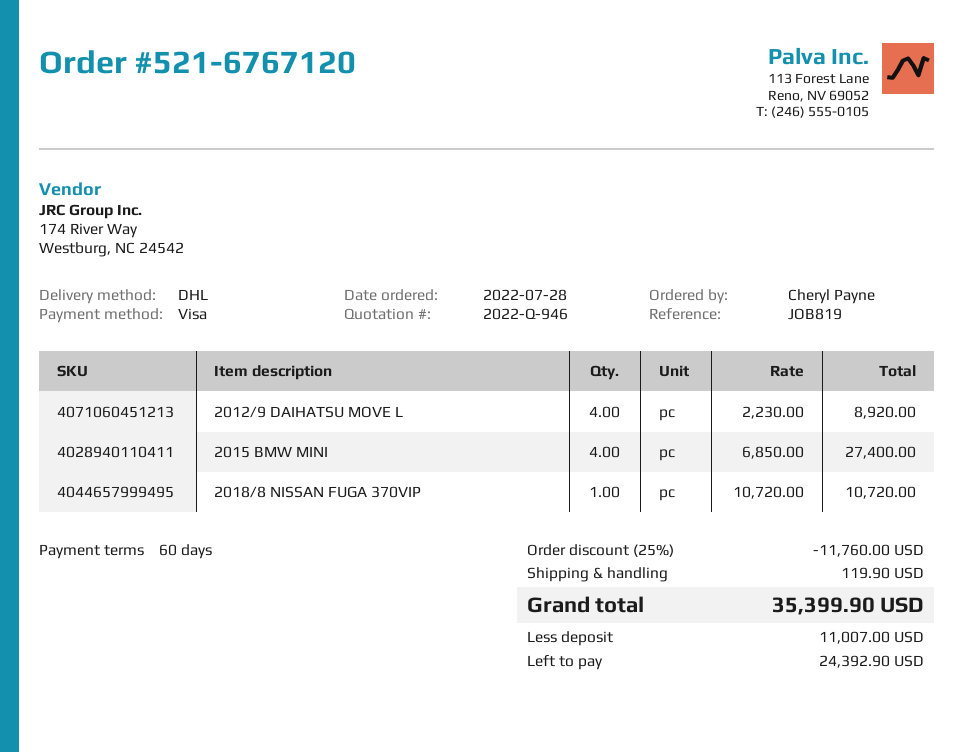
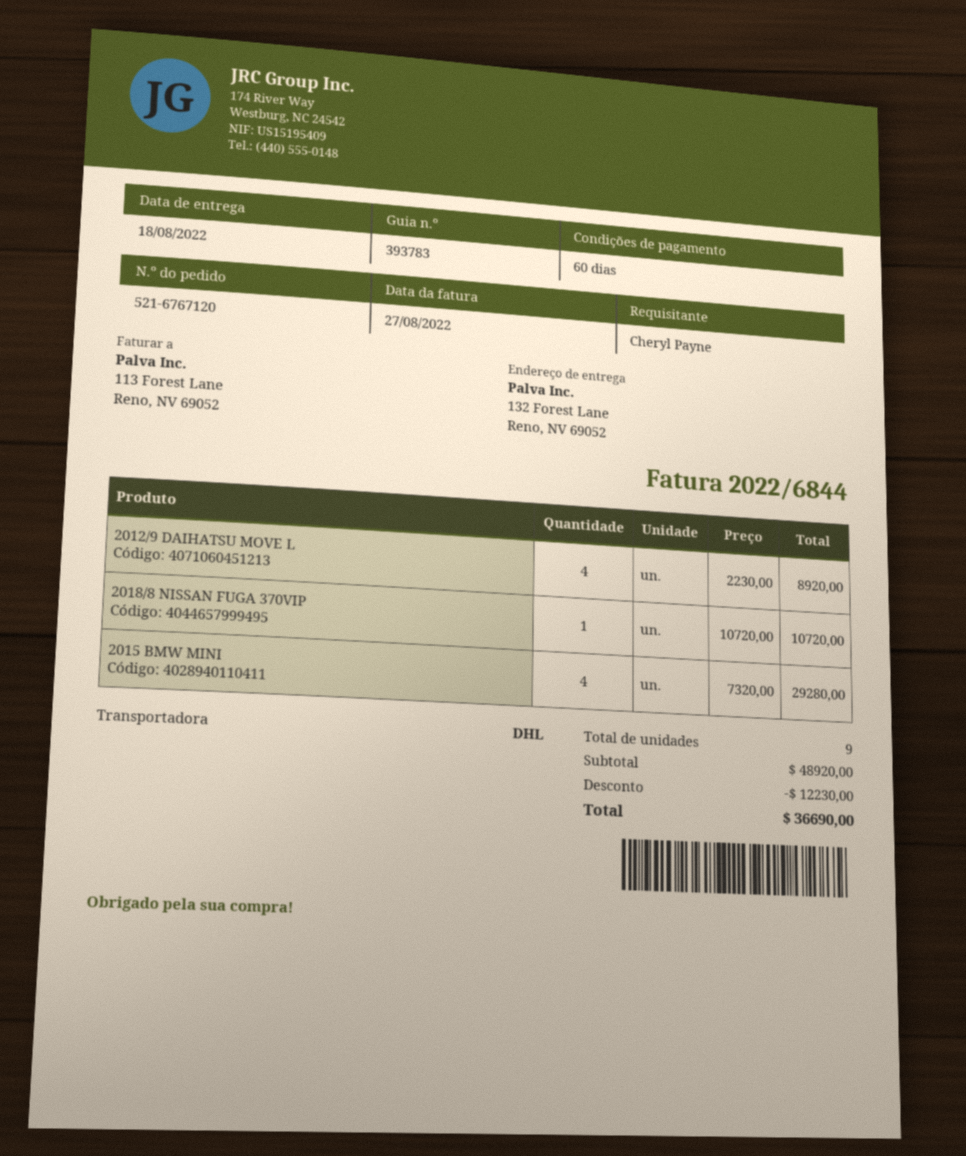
2015 BMW MINI: 4 x 6850.00 = 27400.00 -> 4 x 7320.00 = 29280.00
discount: 11760.00 -> 12230.00
shipping: 119.90 -> none
total: 35399.90 -> 36690.00

